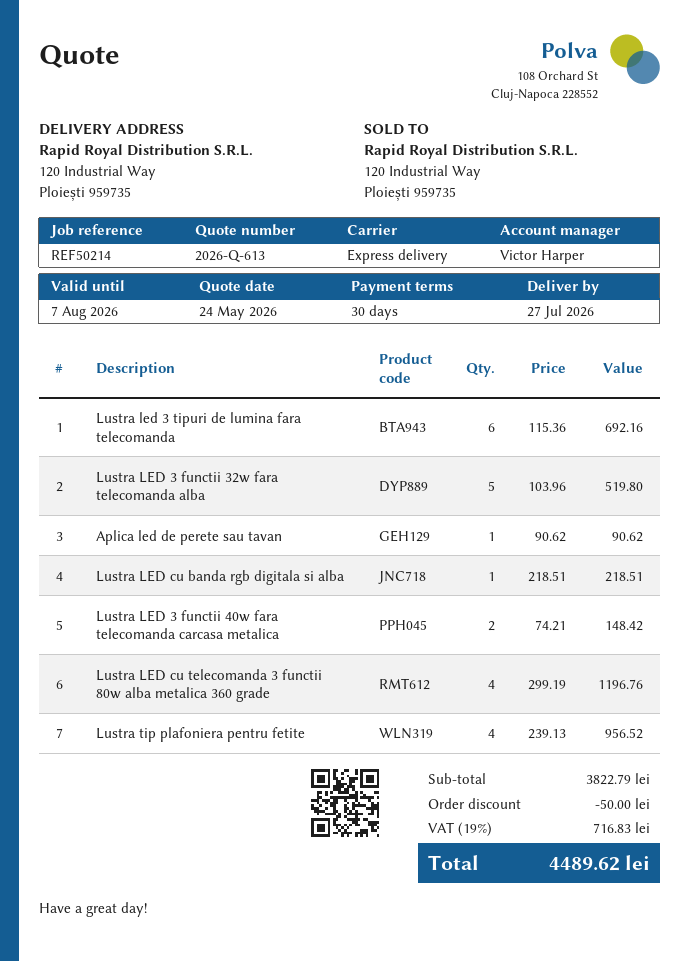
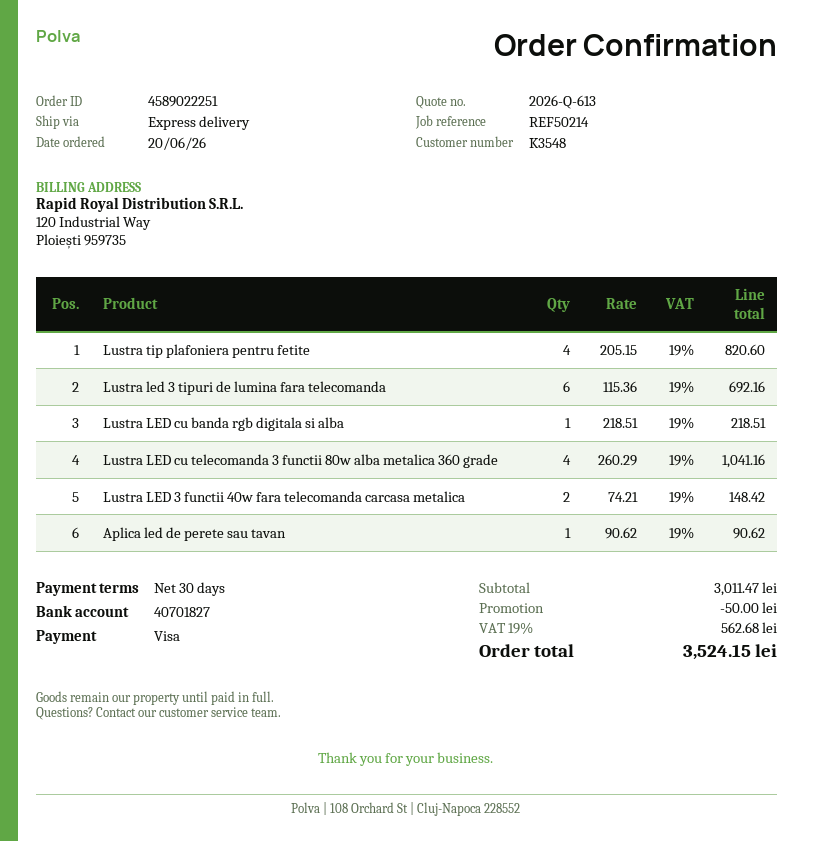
Lustra LED 3 functii 32w fara telecomanda alba: 5 x 103.96 = 519.80 -> none
Lustra LED cu telecomanda 3 functii 80w alba metalica 360 grade: 4 x 299.19 = 1196.76 -> 4 x 260.29 = 1041.16
Lustra tip plafoniera pentru fetite: 4 x 239.13 = 956.52 -> 4 x 205.15 = 820.60
subtotal: 3822.79 -> 3011.47
tax: 19% = 716.83 -> 19% = 562.68
total: 4489.62 -> 3524.15

